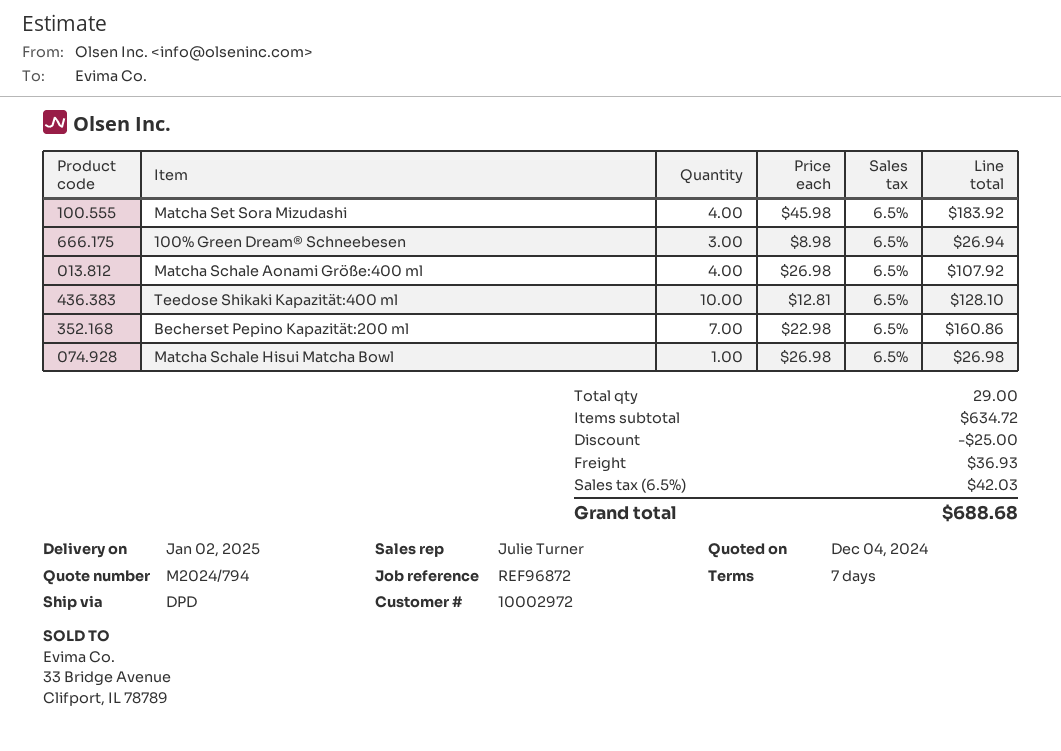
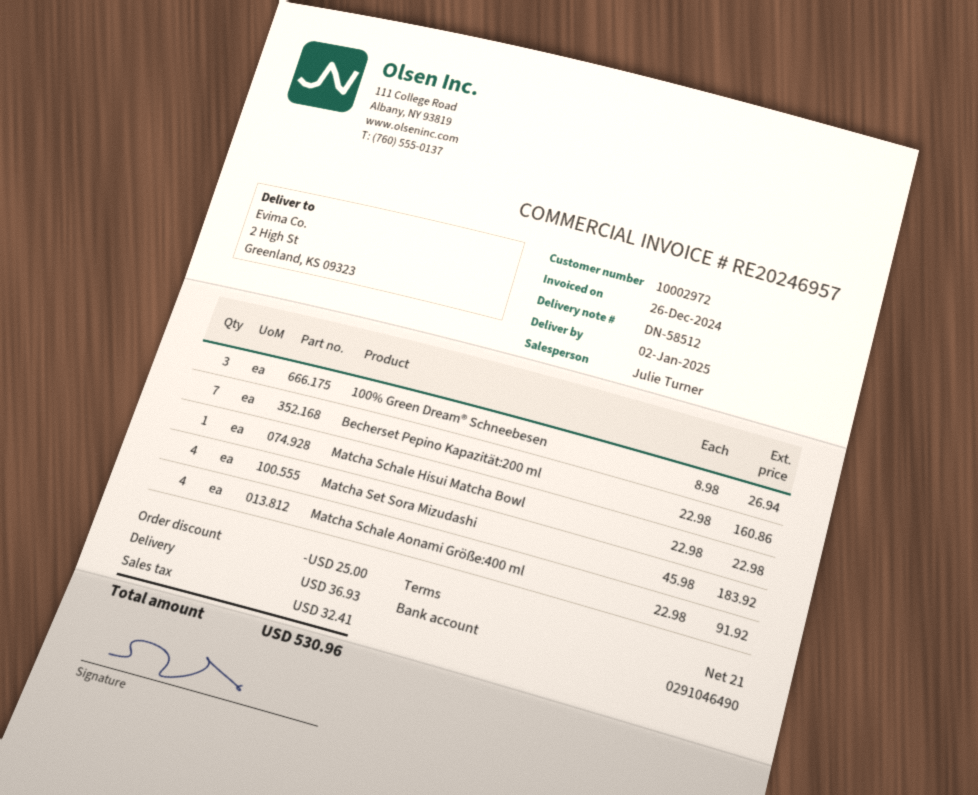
payment terms: 7 days -> 21 days
Matcha Schale Aonami Größe:400 ml: 4 x 26.98 = 107.92 -> 4 x 22.98 = 91.92
Teedose Shikaki Kapazität:400 ml: 10 x 12.81 = 128.10 -> none
Matcha Schale Hisui Matcha Bowl: 1 x 26.98 = 26.98 -> 1 x 22.98 = 22.98
tax: 42.03 -> 32.41
total: 688.68 -> 530.96

